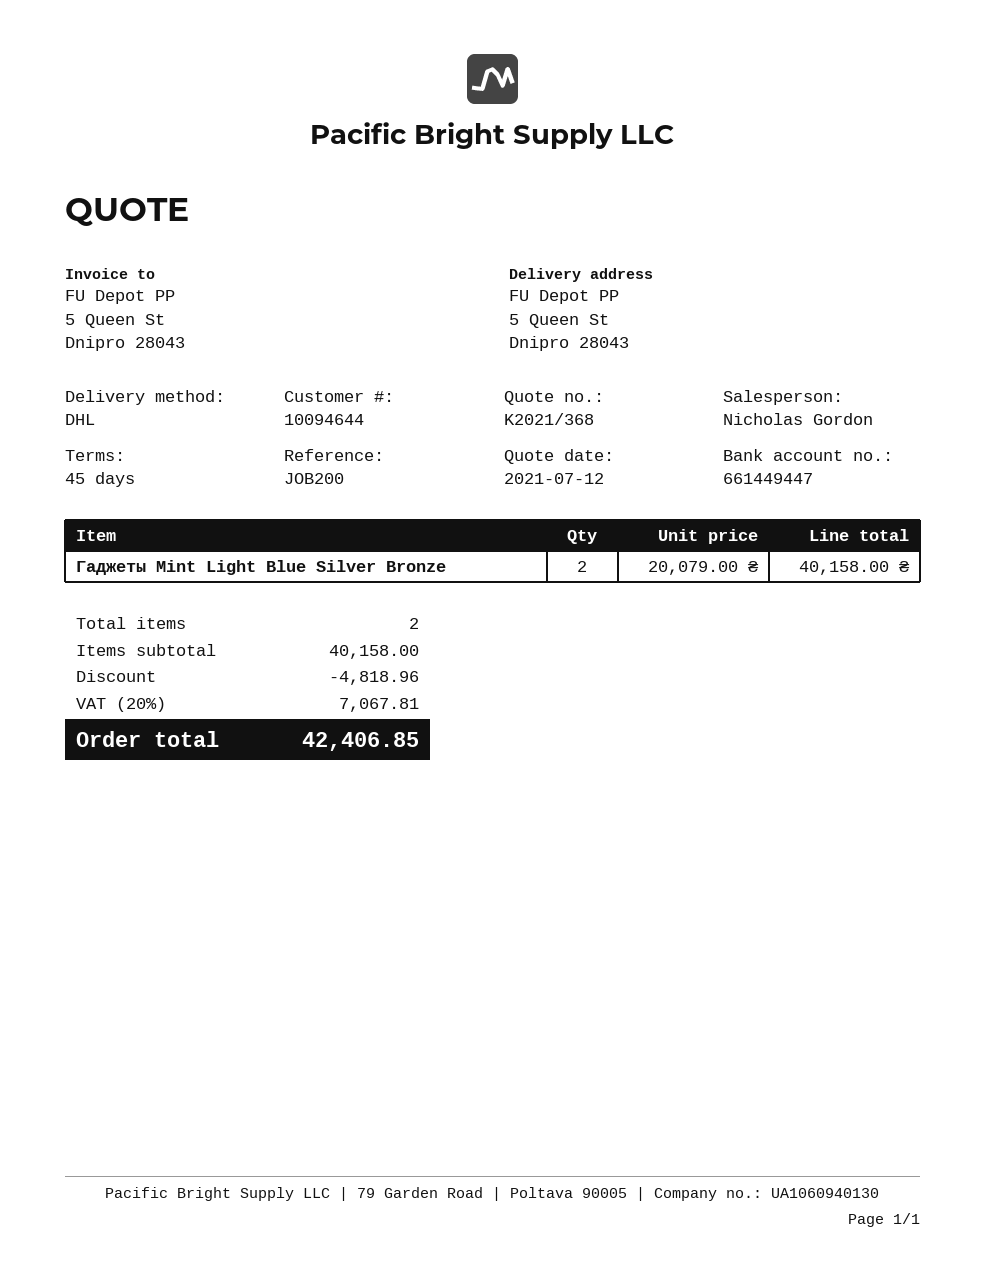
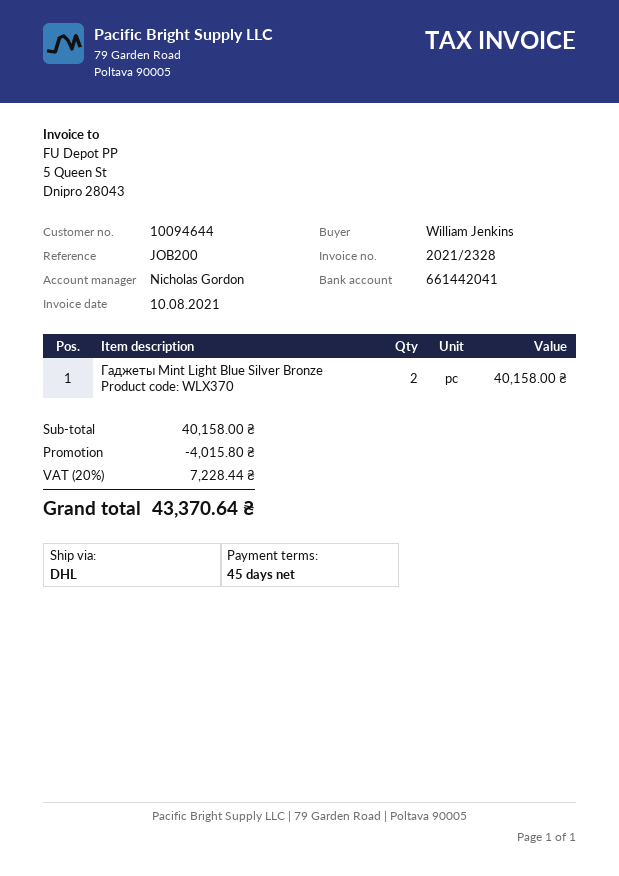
bank account: 661449447 -> 661442041
discount: 4818.96 -> 4015.80
tax: 20% = 7067.81 -> 20% = 7228.44
total: 42406.85 -> 43370.64

